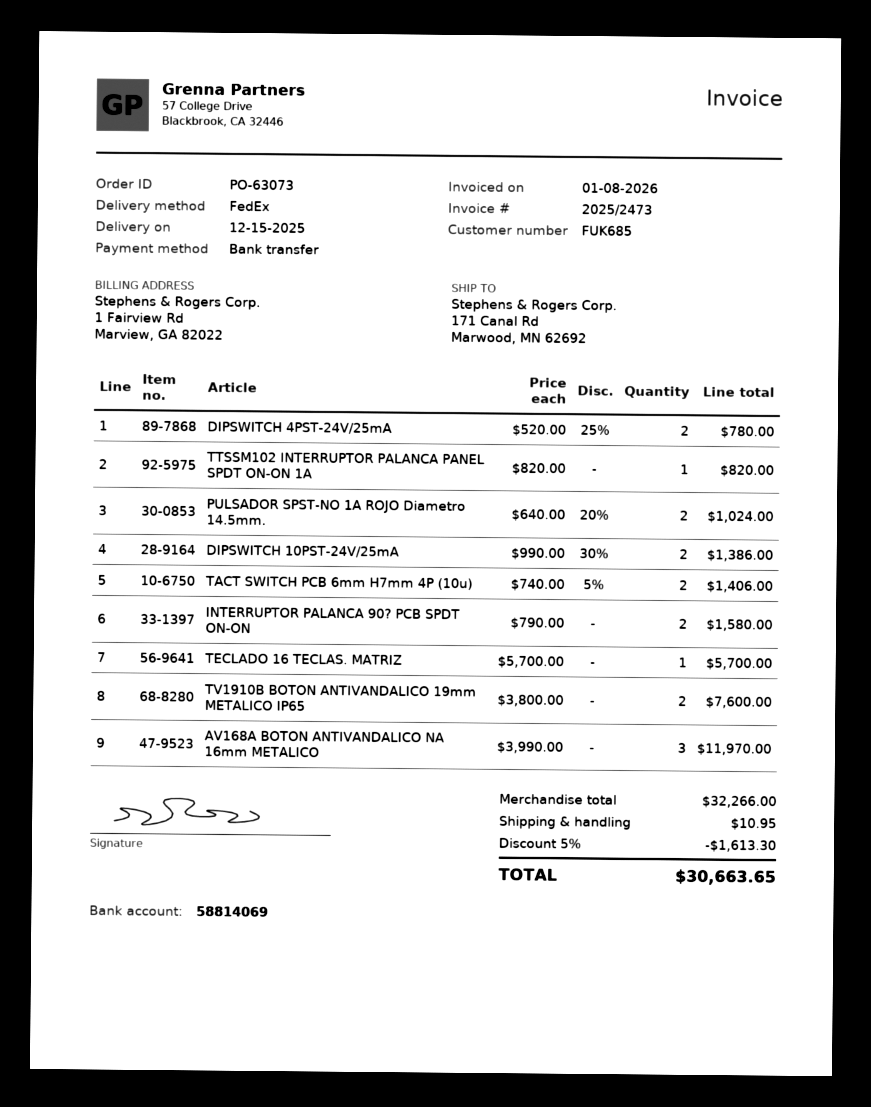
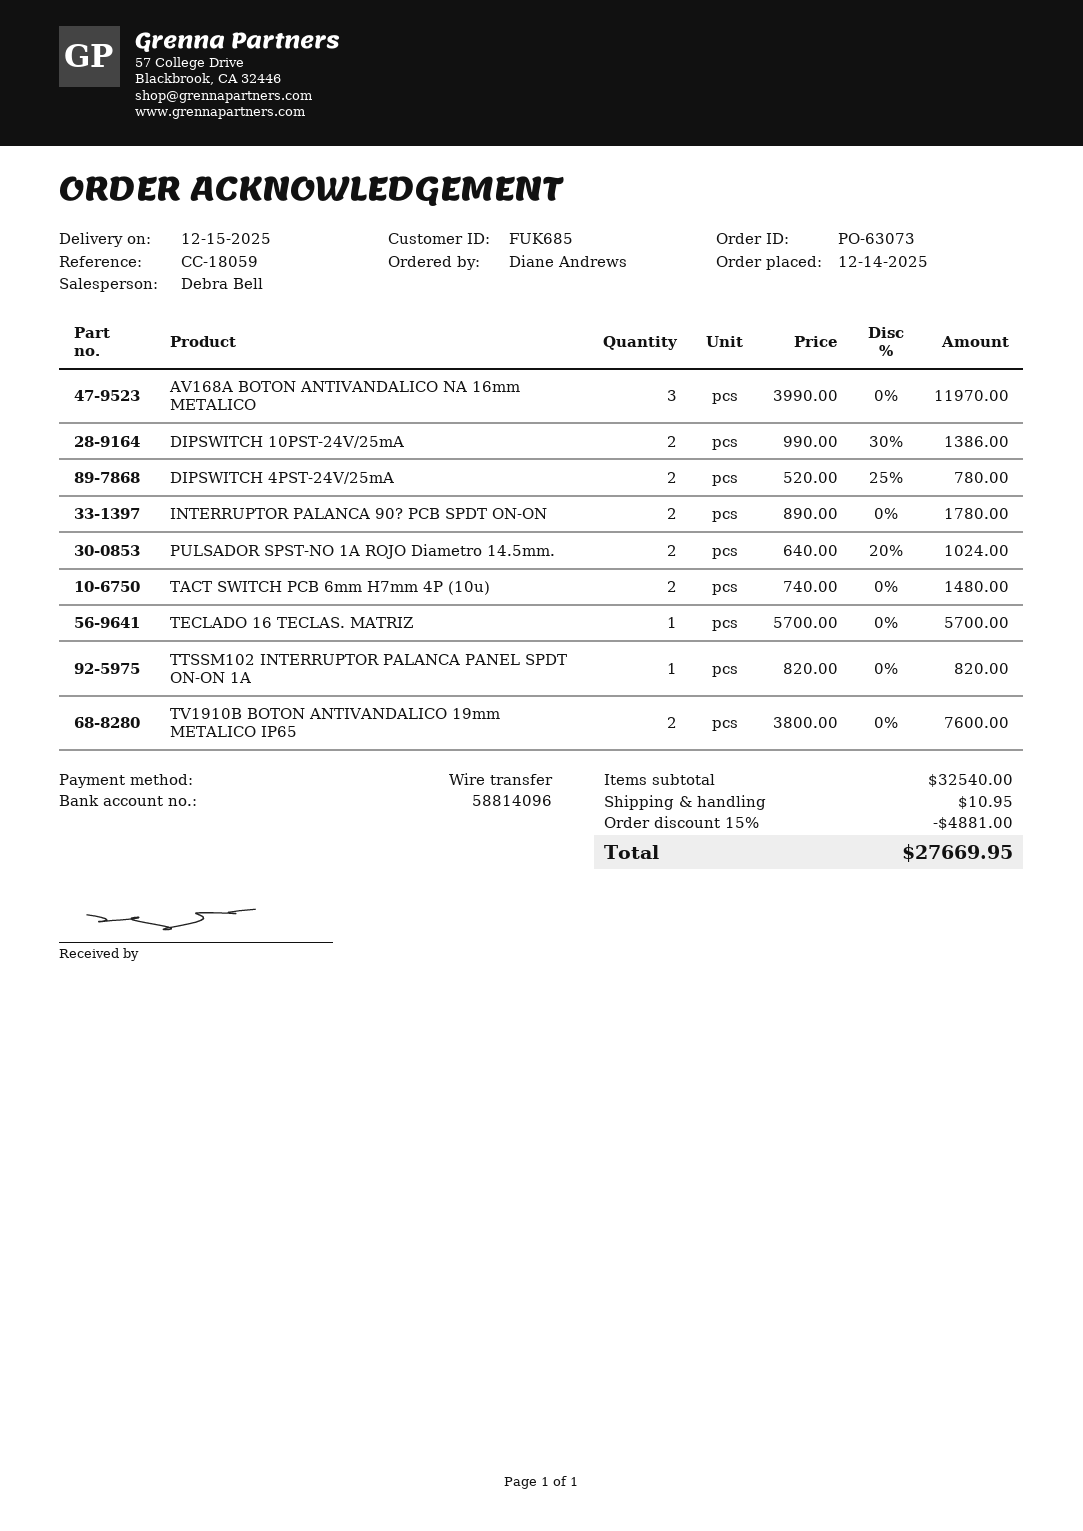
bank account: 58814069 -> 58814096
TACT SWITCH PCB 6mm H7mm 4P (10u): 2 x 740.00 - 5% = 1406.00 -> 2 x 740.00 = 1480.00
INTERRUPTOR PALANCA 90? PCB SPDT ON-ON: 2 x 790.00 = 1580.00 -> 2 x 890.00 = 1780.00
subtotal: 32266.00 -> 32540.00
discount: 5% = 1613.30 -> 15% = 4881.00
total: 30663.65 -> 27669.95

